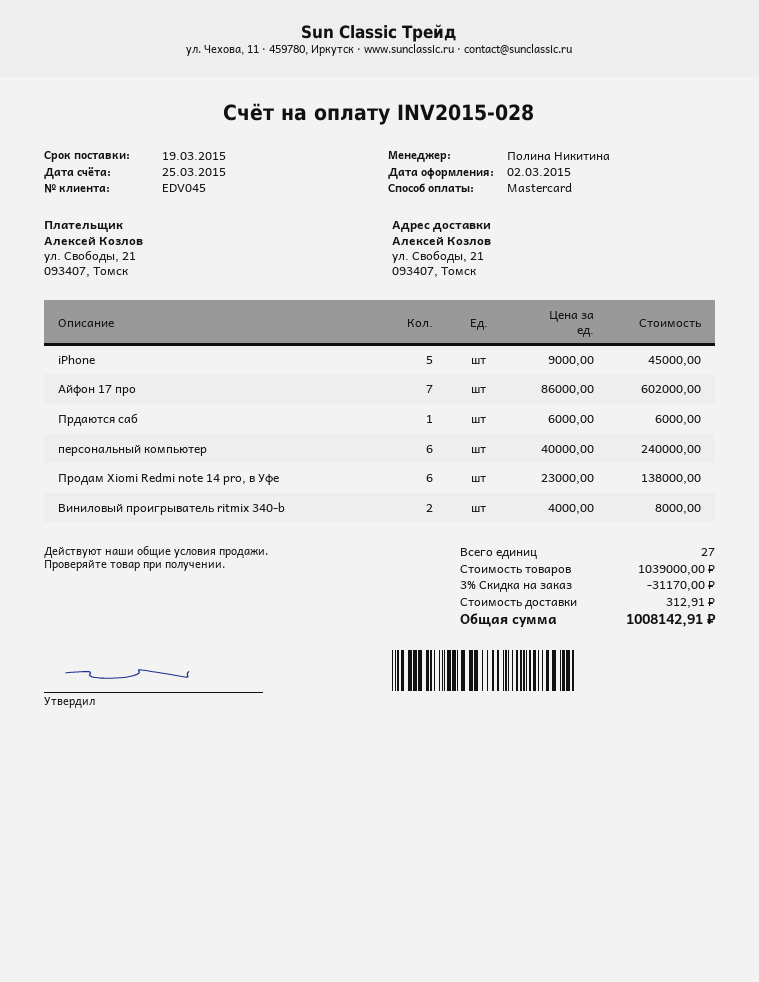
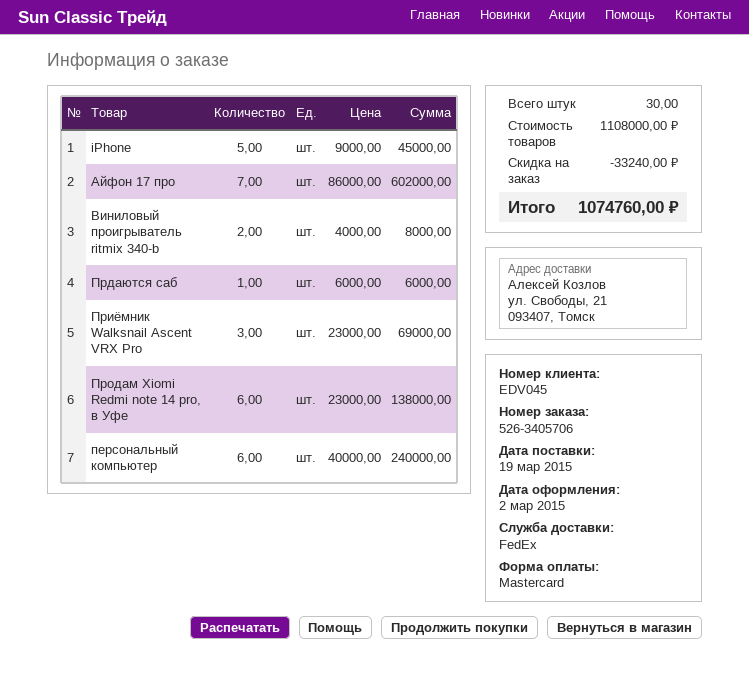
Приёмник Walksnail Ascent VRX Pro: none -> 3 x 23000.00 = 69000.00
total quantity: 27 -> 30
subtotal: 1039000.00 -> 1108000.00
discount: 31170.00 -> 33240.00
shipping: 312.91 -> none
total: 1008142.91 -> 1074760.00

